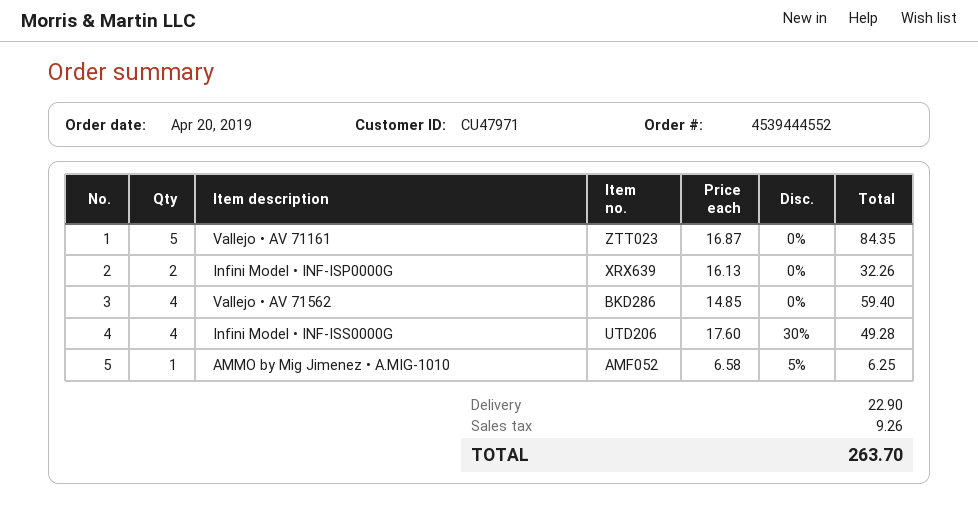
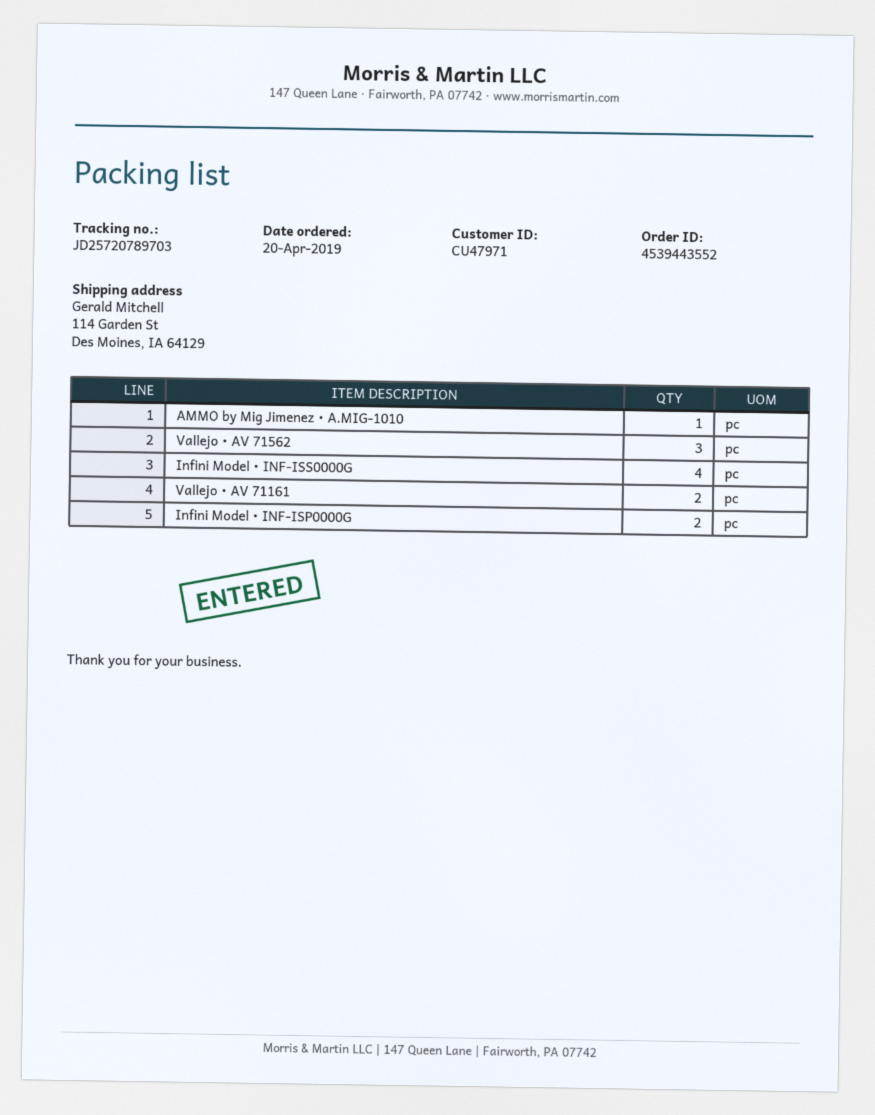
order number: 4539444552 -> 4539443552
Vallejo • AV 71161: 5 -> 2
Vallejo • AV 71562: 4 -> 3

